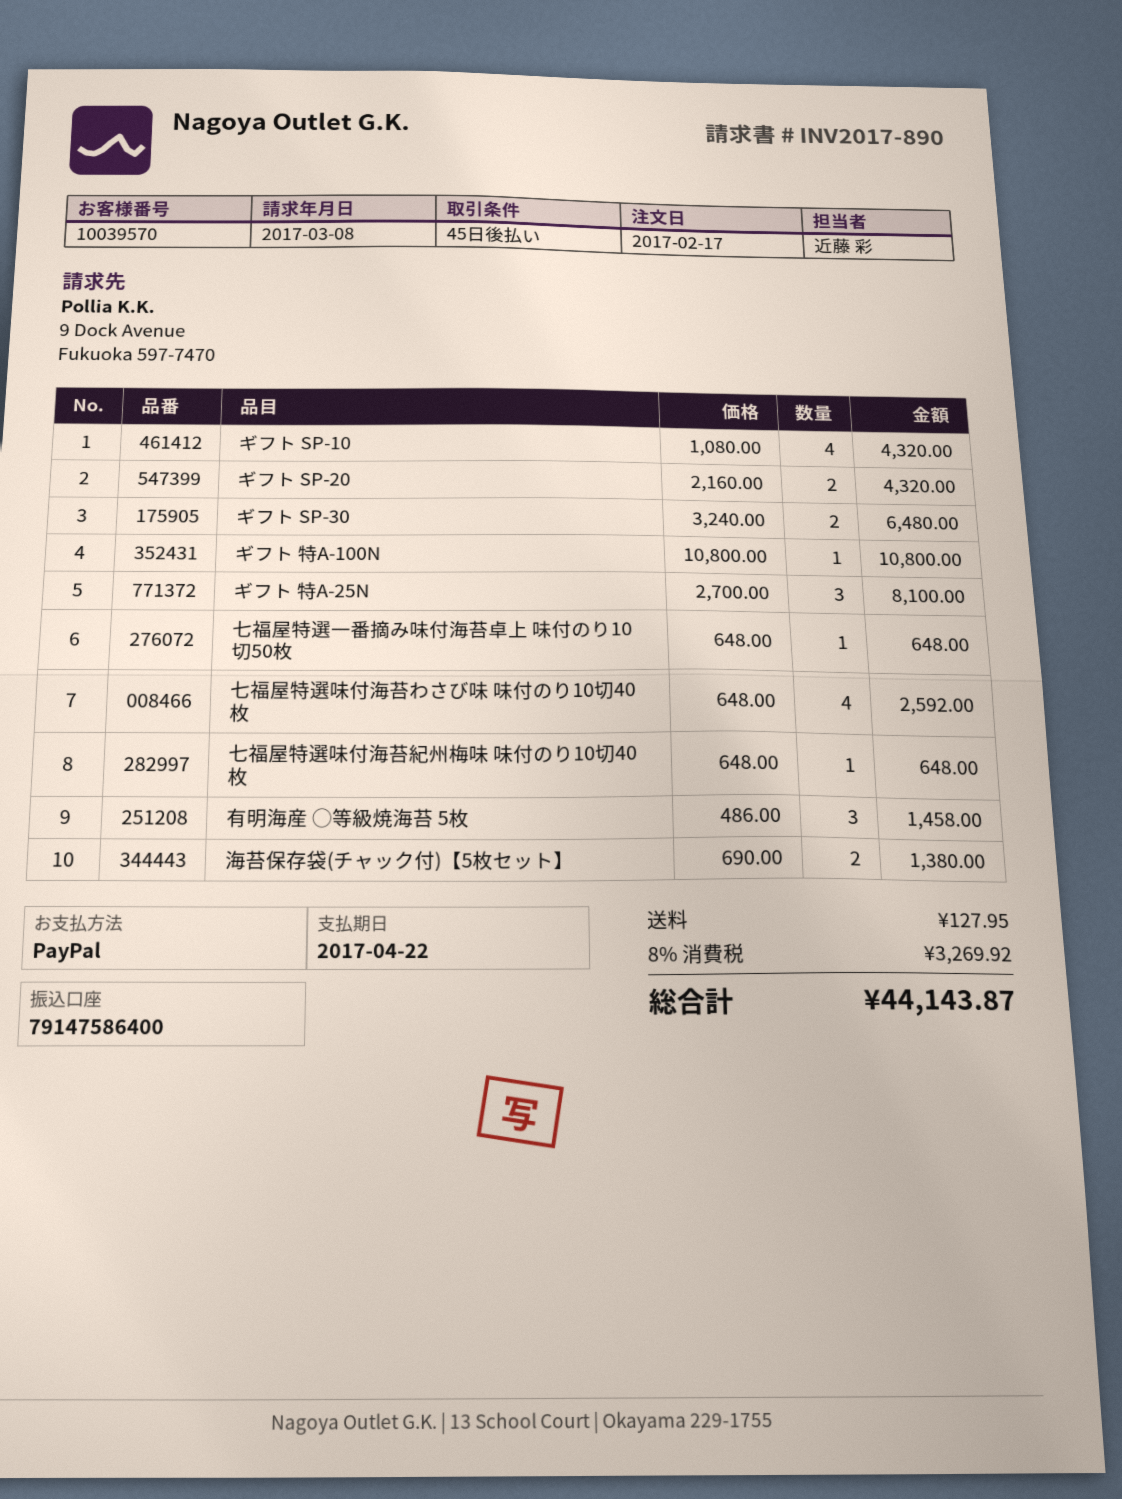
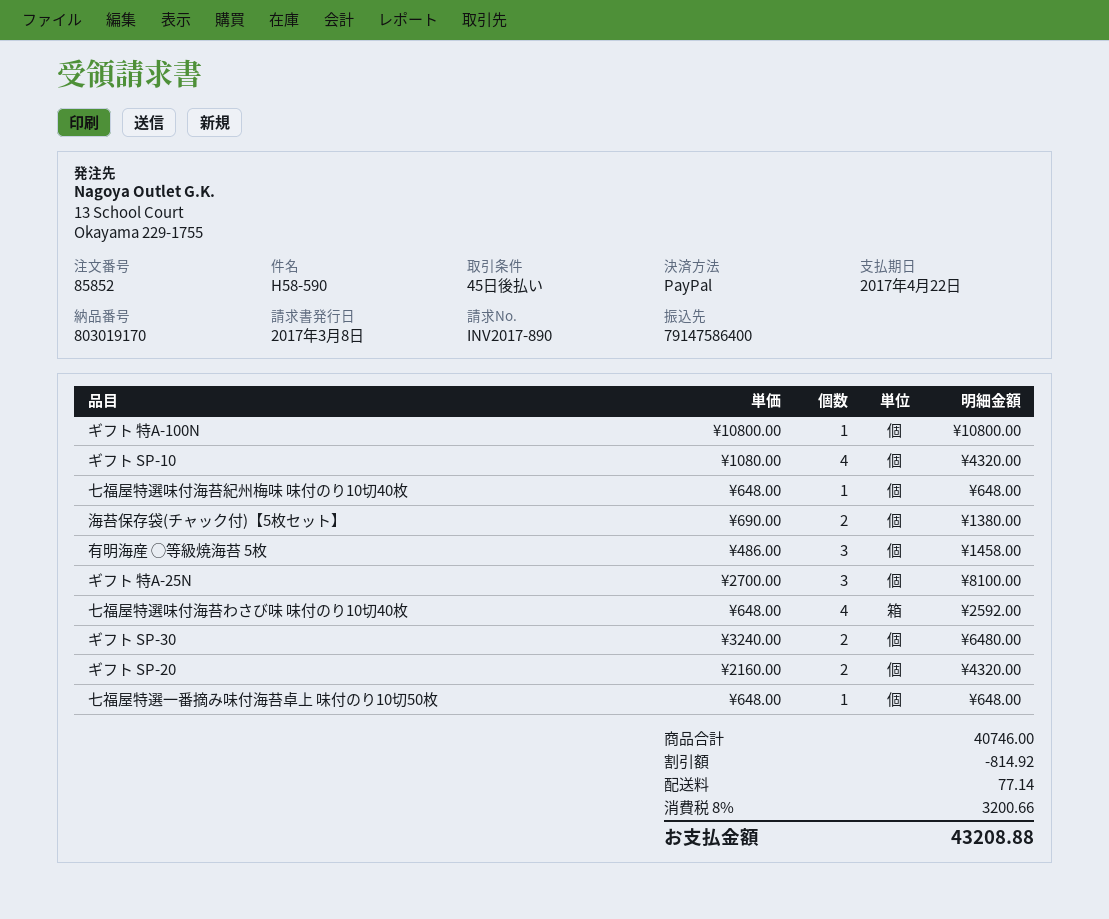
discount: none -> 814.92
shipping: 127.95 -> 77.14
tax: 8% = 3269.92 -> 8% = 3200.66
total: 44143.87 -> 43208.88

